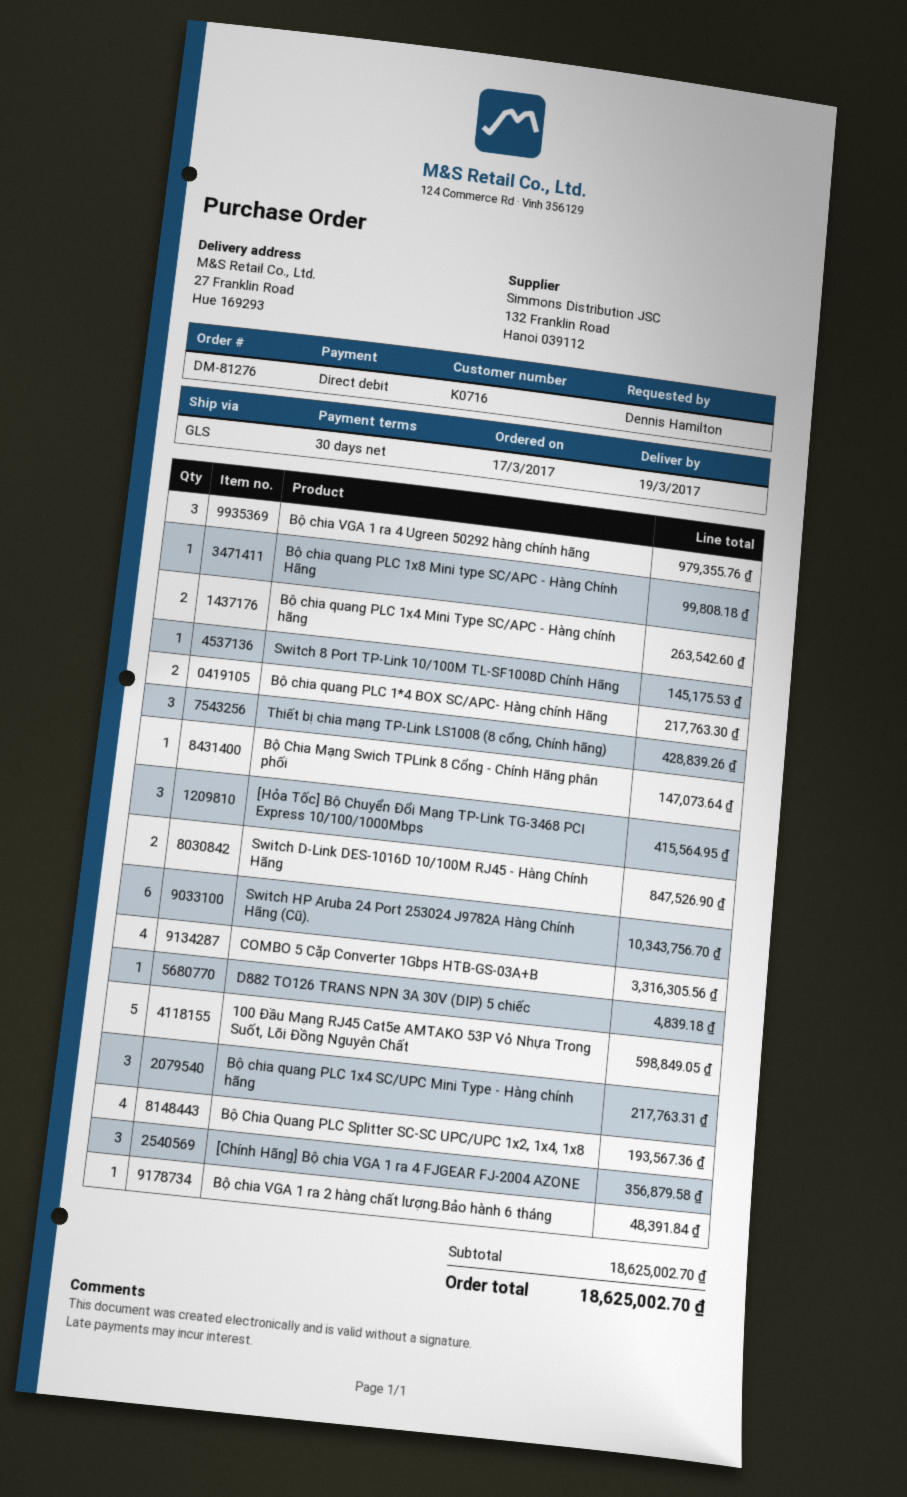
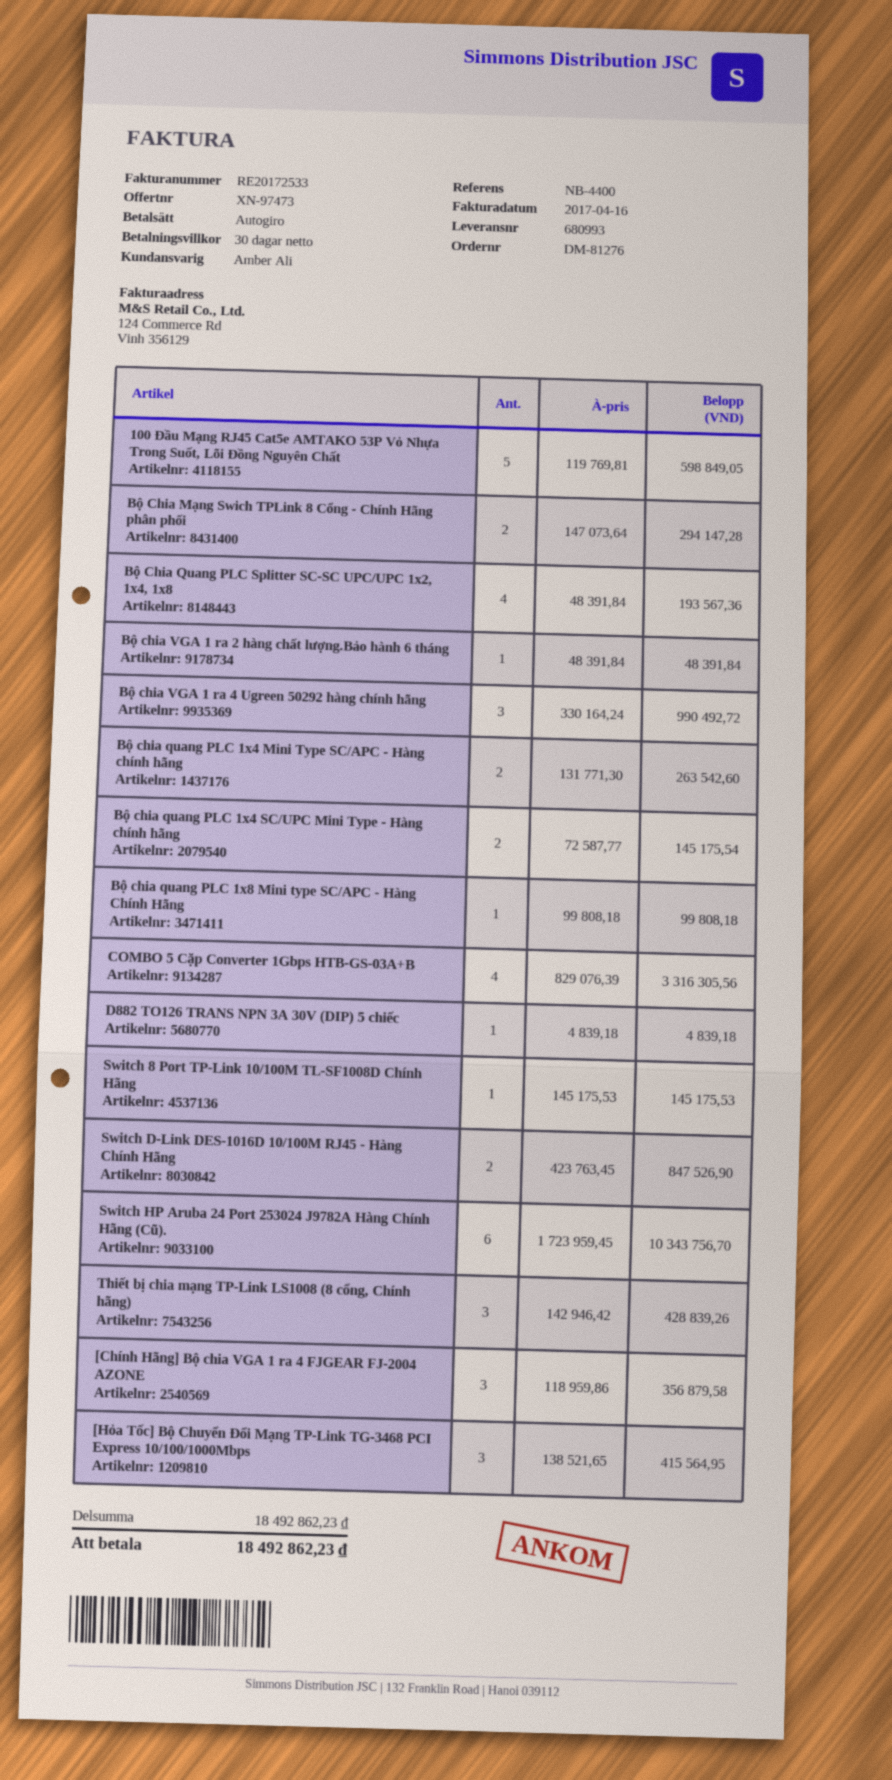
Bộ chia VGA 1 ra 4 Ugreen 50292 hàng chính hãng: 3 for 979355.76 -> 3 for 990492.72
Bộ chia quang PLC 1*4 BOX SC/APC- Hàng chính Hãng: 2 for 217763.30 -> none
Bộ Chia Mạng Swich TPLink 8 Cổng - Chính Hãng phân phối: 1 for 147073.64 -> 2 for 294147.28
Bộ chia quang PLC 1x4 SC/UPC Mini Type - Hàng chính hãng: 3 for 217763.31 -> 2 for 145175.54
subtotal: 18625002.70 -> 18492862.23
total: 18625002.70 -> 18492862.23

